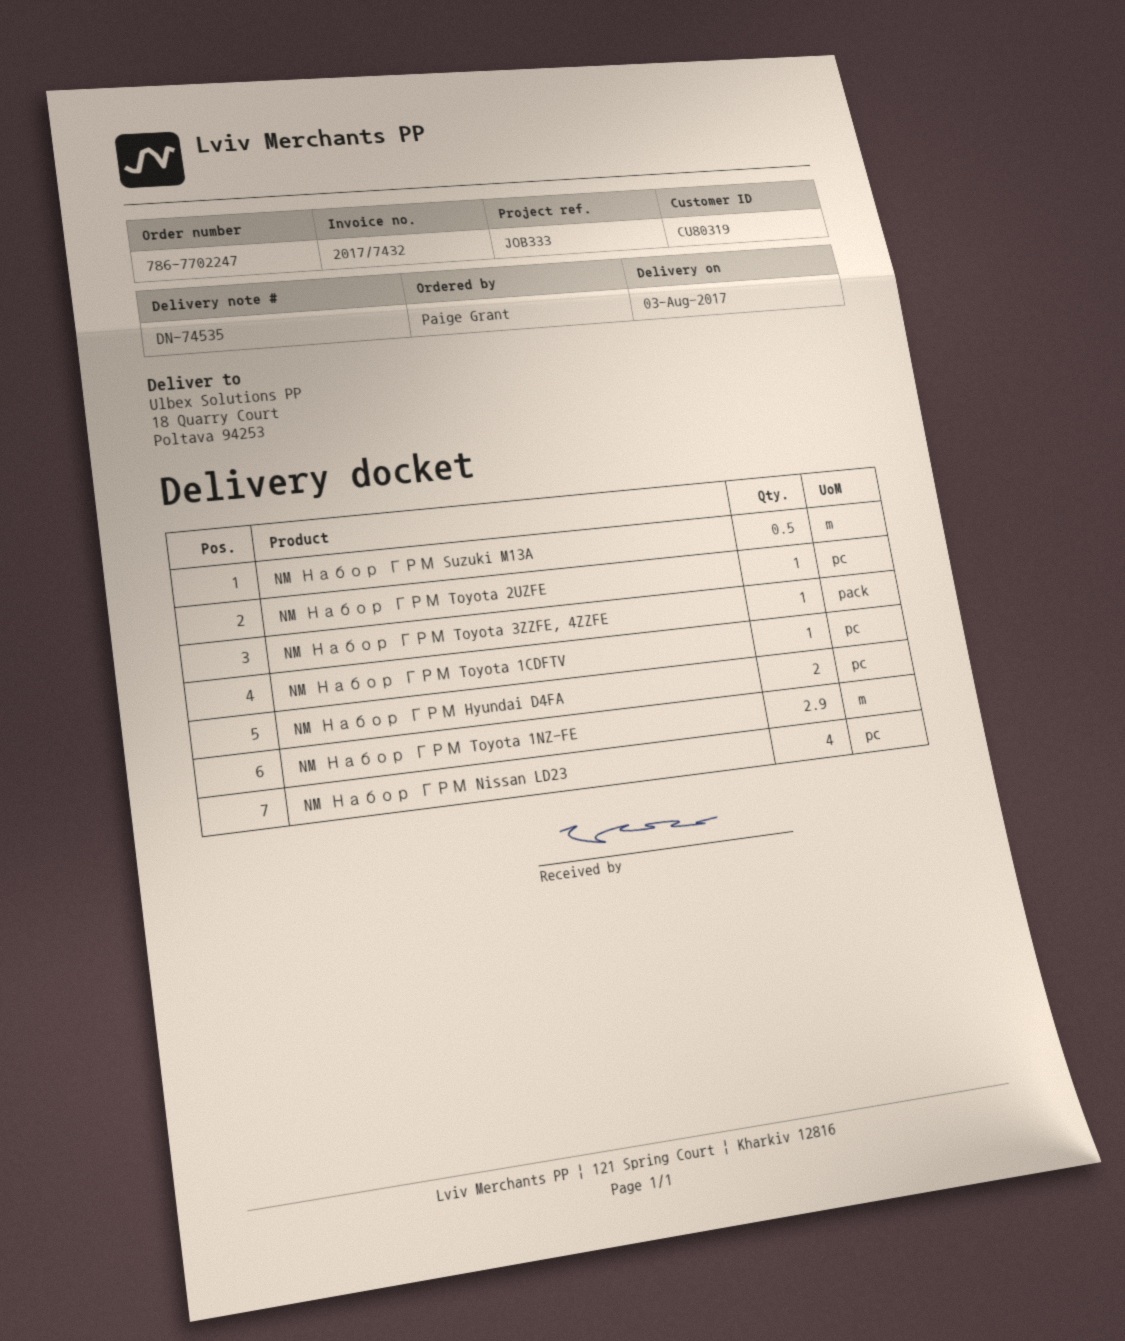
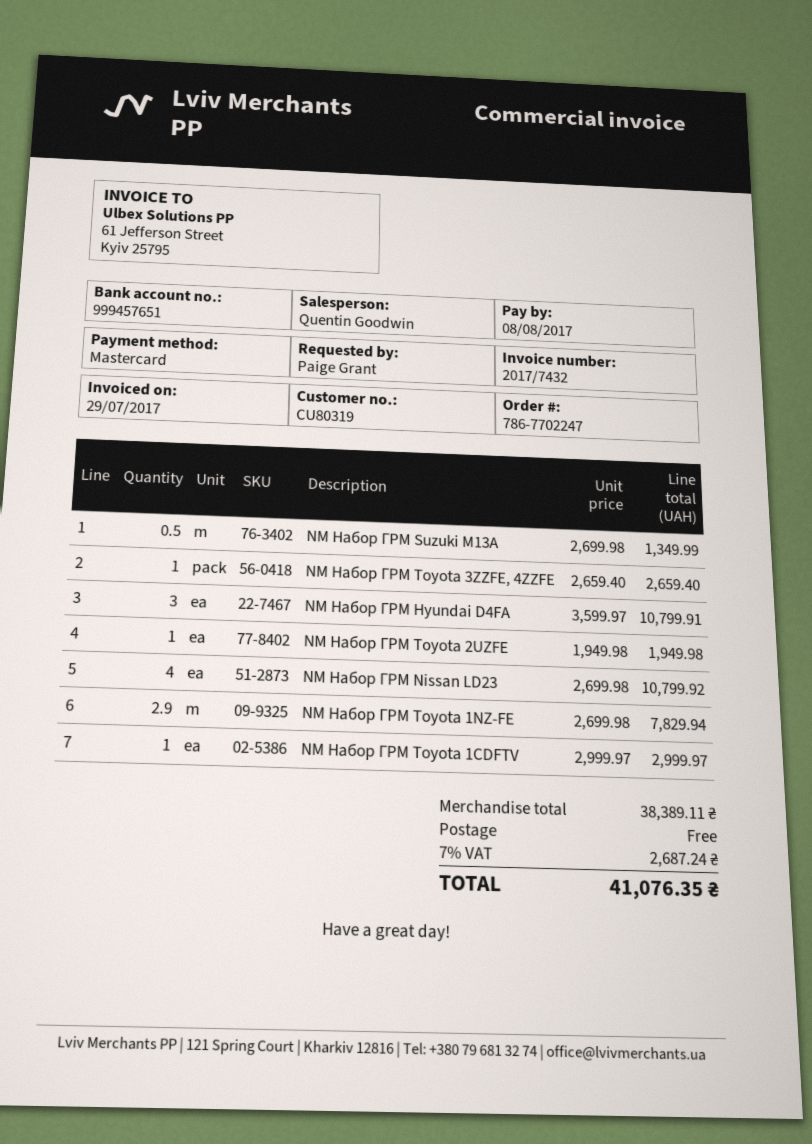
NM Набор ГРМ Hyundai D4FA: 2 -> 3

